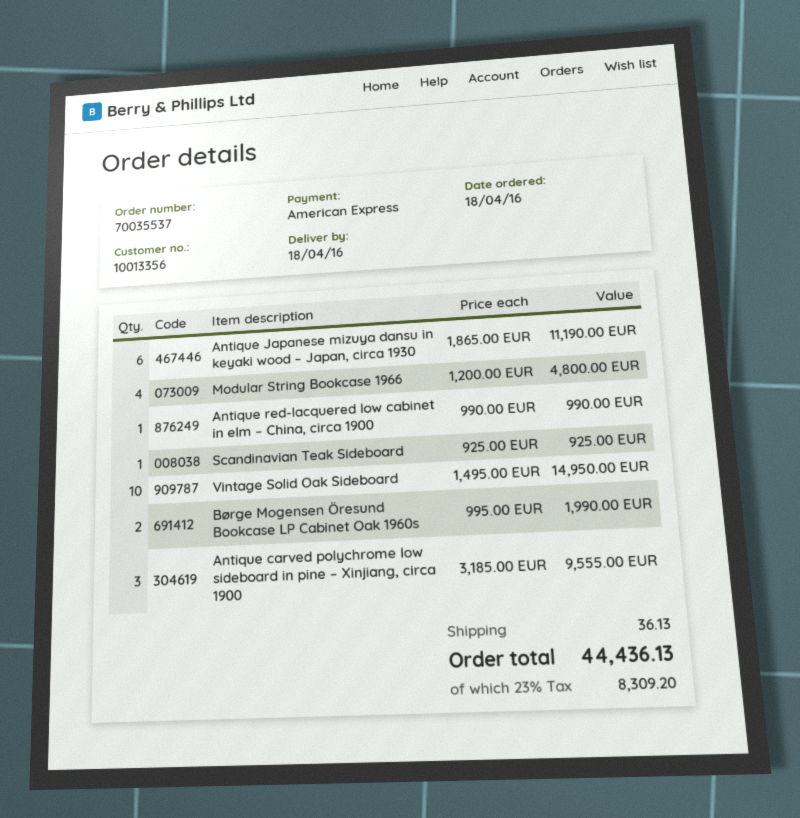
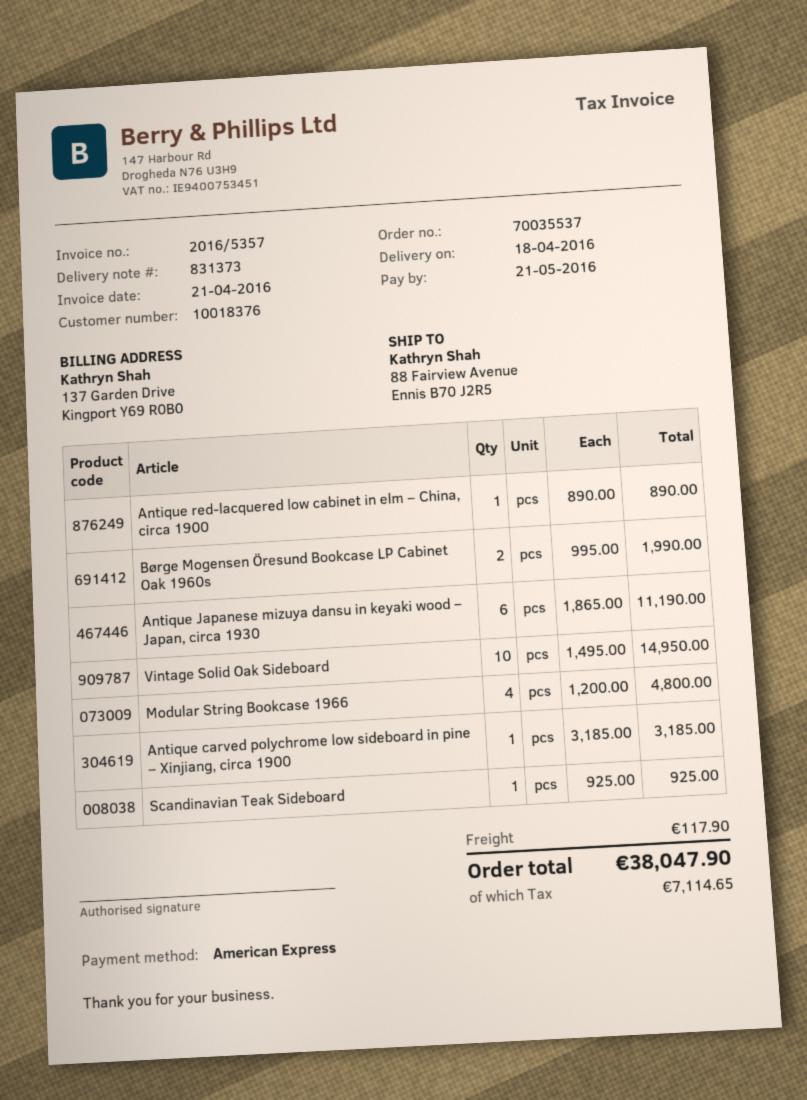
customer number: 10013356 -> 10018376
Antique red-lacquered low cabinet in elm – China, circa 1900: 1 x 990.00 = 990.00 -> 1 x 890.00 = 890.00
Antique carved polychrome low sideboard in pine – Xinjiang, circa 1900: 3 x 3185.00 = 9555.00 -> 1 x 3185.00 = 3185.00
shipping: 36.13 -> 117.90
tax: 8309.20 -> 7114.65
total: 44436.13 -> 38047.90

